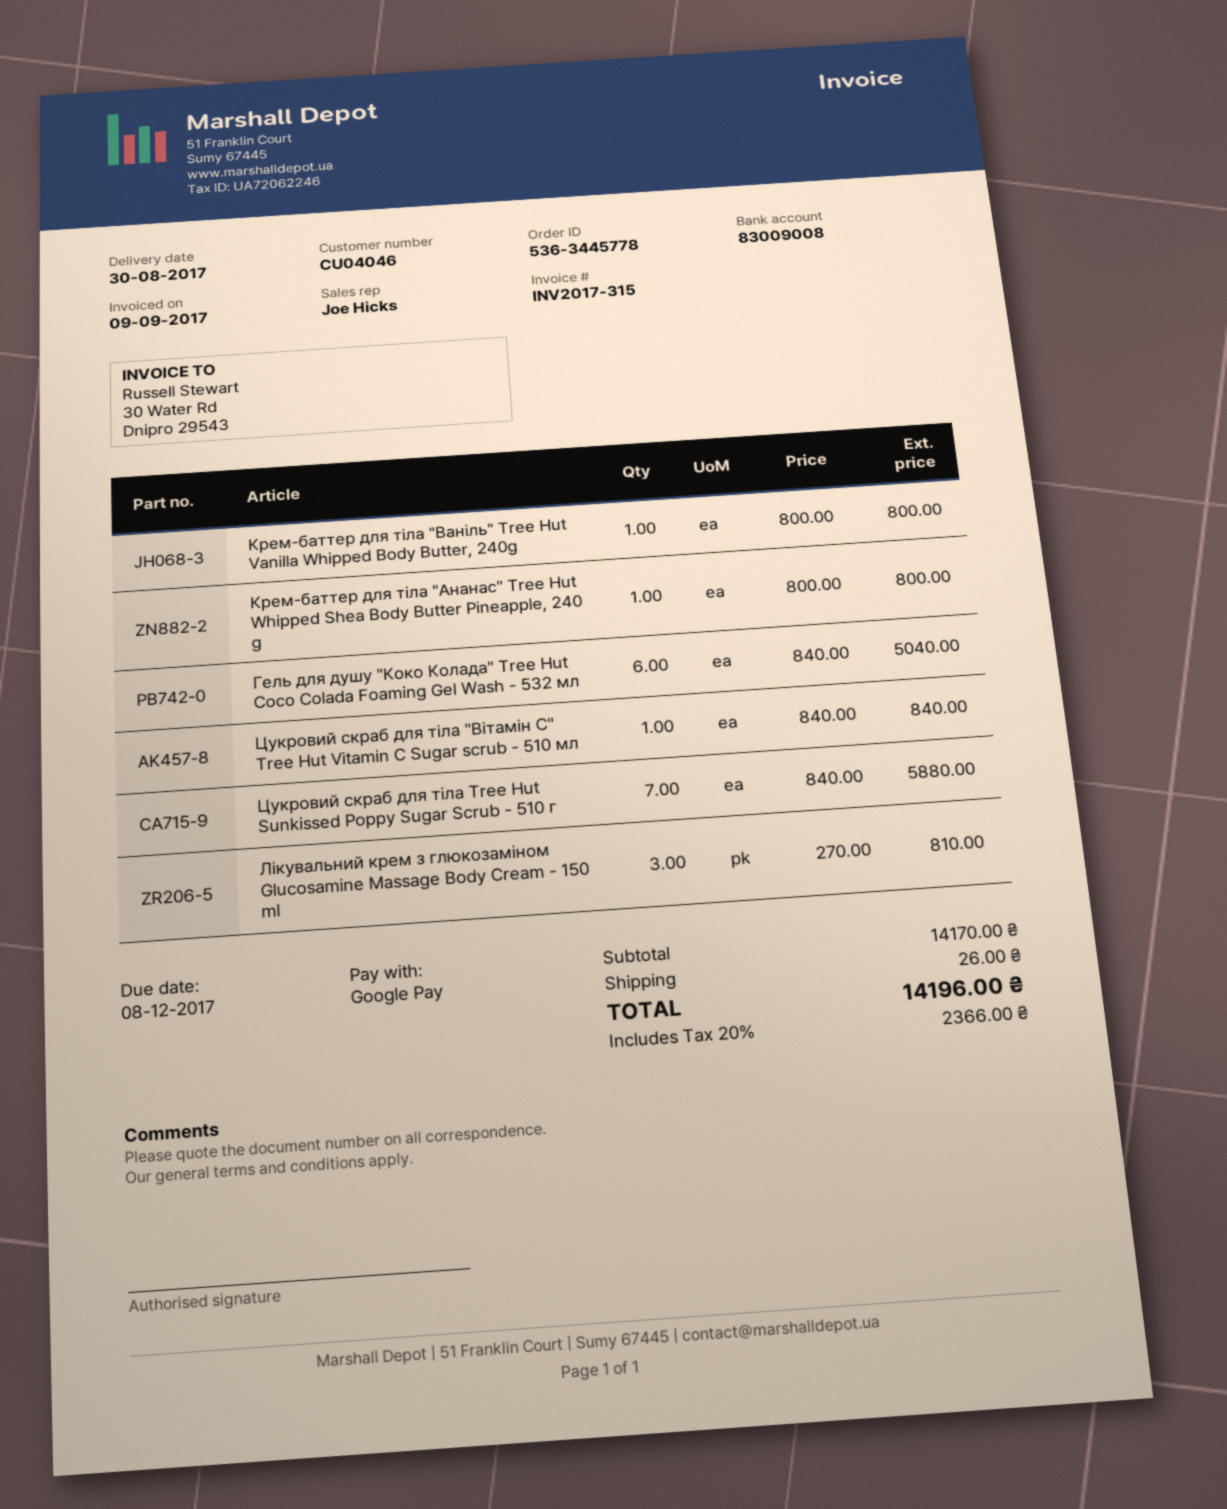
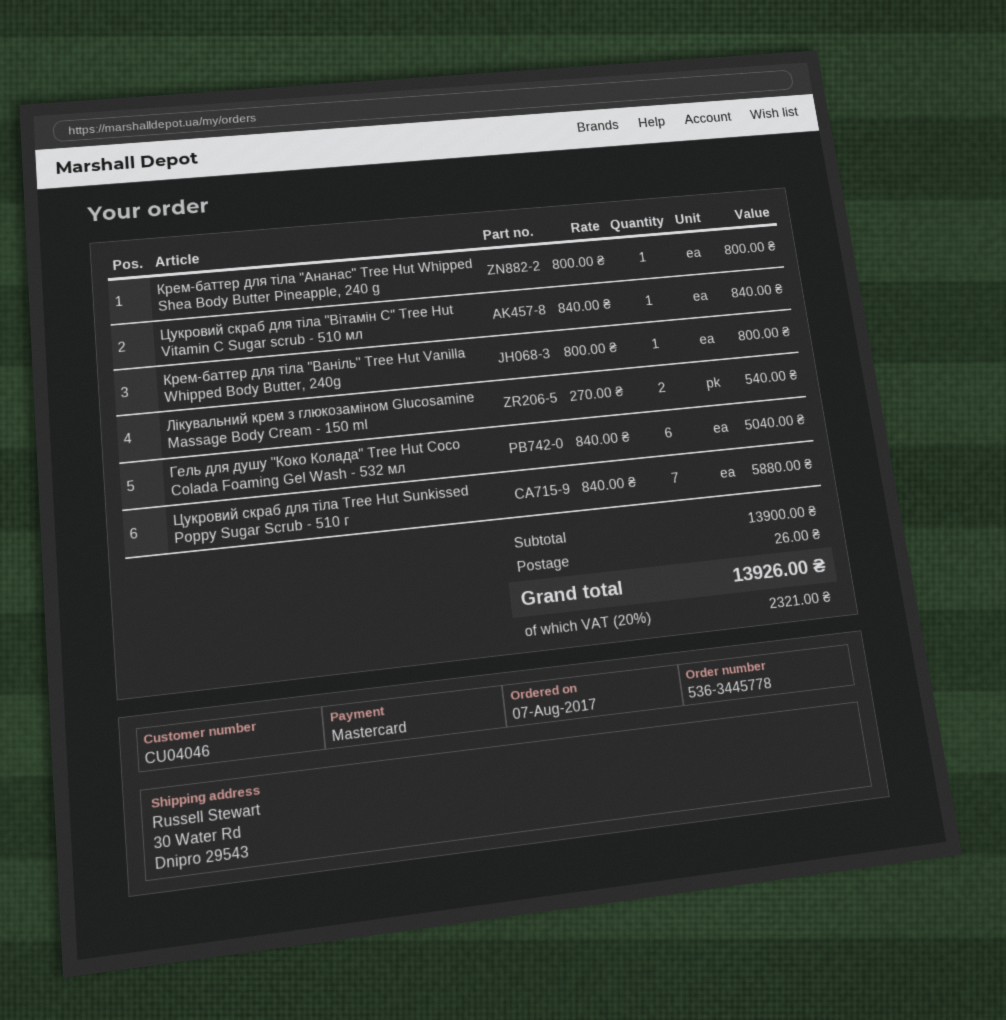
payment method: Google Pay -> Mastercard
Лікувальний крем з глюкозаміном Glucosamine Massage Body Cream - 150 ml: 3 x 270.00 = 810.00 -> 2 x 270.00 = 540.00
subtotal: 14170.00 -> 13900.00
tax: 20% = 2366.00 -> 20% = 2321.00
total: 14196.00 -> 13926.00

